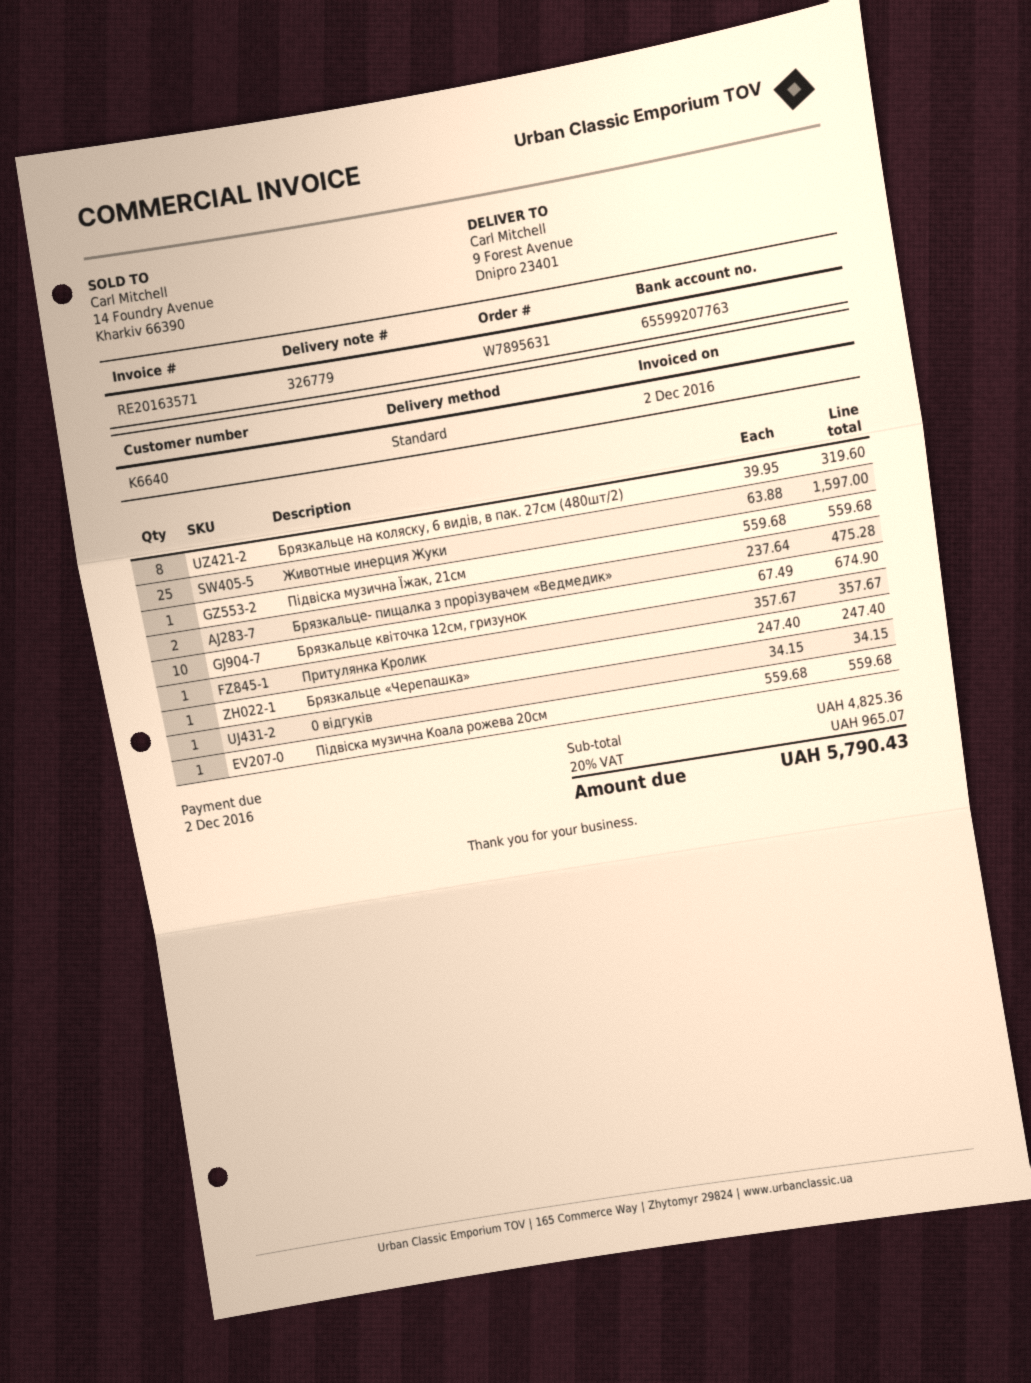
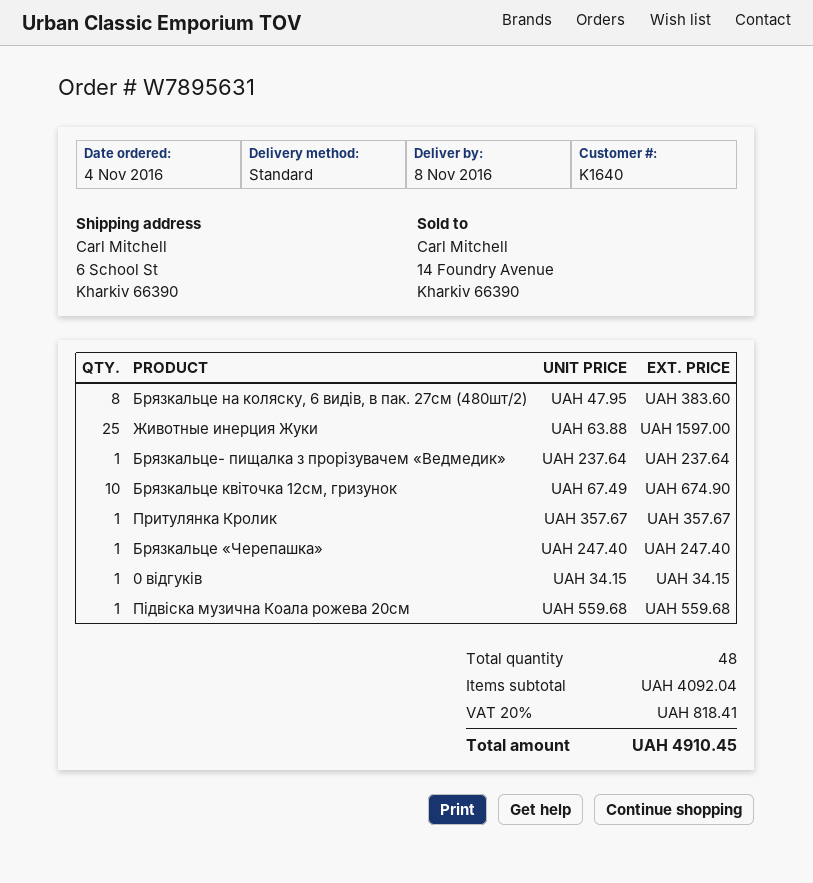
customer number: K6640 -> K1640
ship to: 9 Forest Avenue, Dnipro 23401 -> 6 School St, Kharkiv 66390
Брязкальце на коляску, 6 видів, в пак. 27см (480шт/2): 8 x 39.95 = 319.60 -> 8 x 47.95 = 383.60
Підвіска музична Їжак, 21см: 1 x 559.68 = 559.68 -> none
Брязкальце- пищалка з прорізувачем «Ведмедик»: 2 x 237.64 = 475.28 -> 1 x 237.64 = 237.64
subtotal: 4825.36 -> 4092.04
tax: 20% = 965.07 -> 20% = 818.41
total: 5790.43 -> 4910.45

